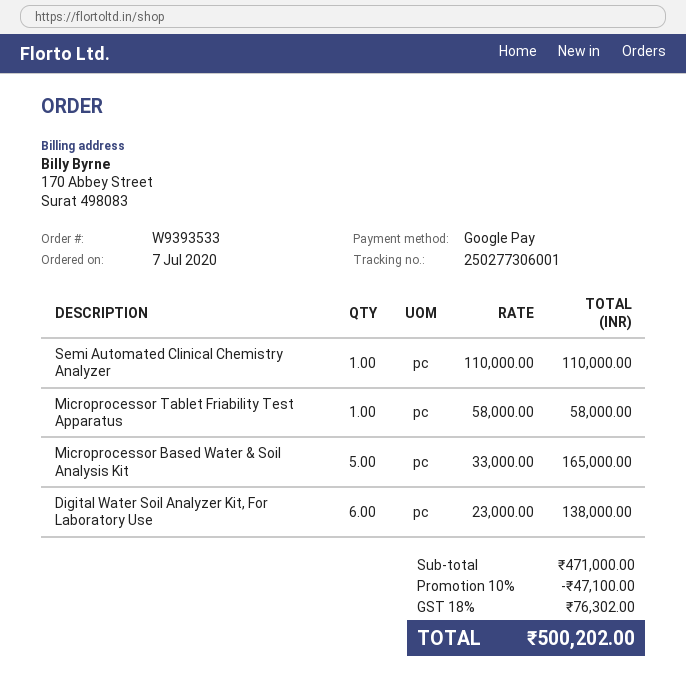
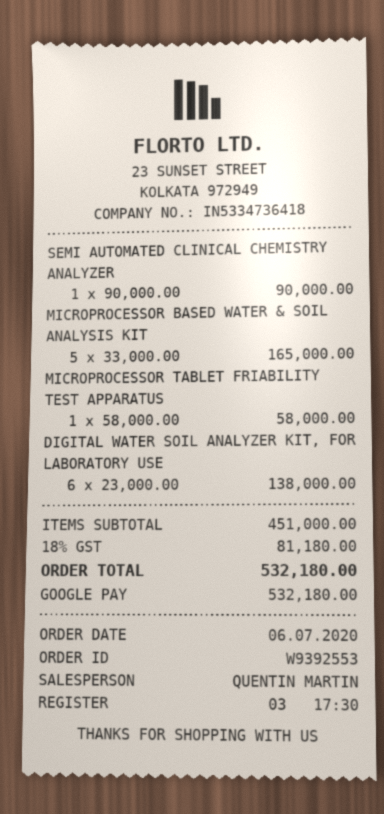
order number: W9393533 -> W9392553
order date: 2020-07-07 -> 2020-07-06
Semi Automated Clinical Chemistry Analyzer: 1 x 110000.00 = 110000.00 -> 1 x 90000.00 = 90000.00
subtotal: 471000.00 -> 451000.00
discount: 10% = 47100.00 -> none
tax: 18% = 76302.00 -> 18% = 81180.00
total: 500202.00 -> 532180.00

